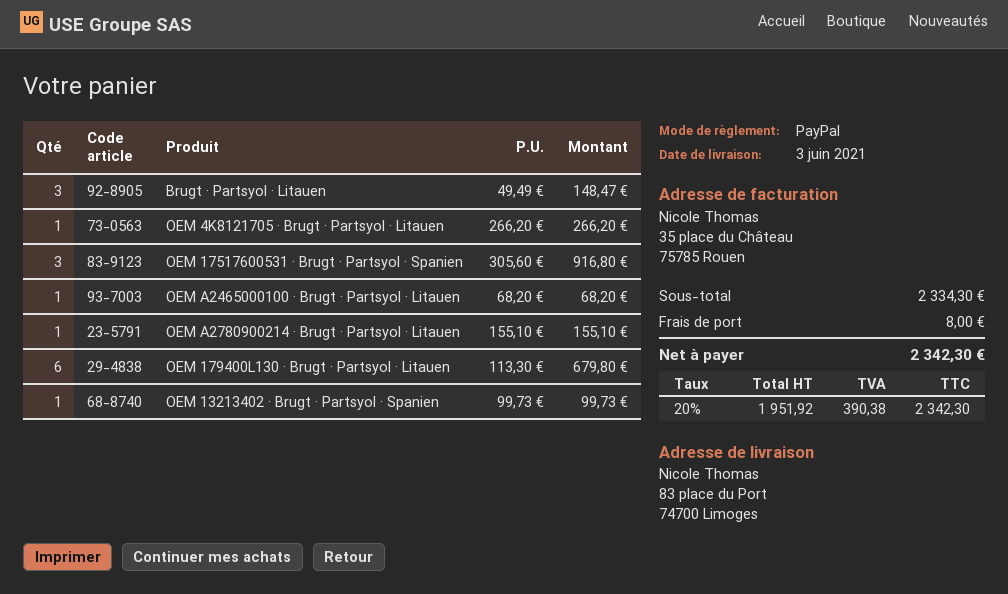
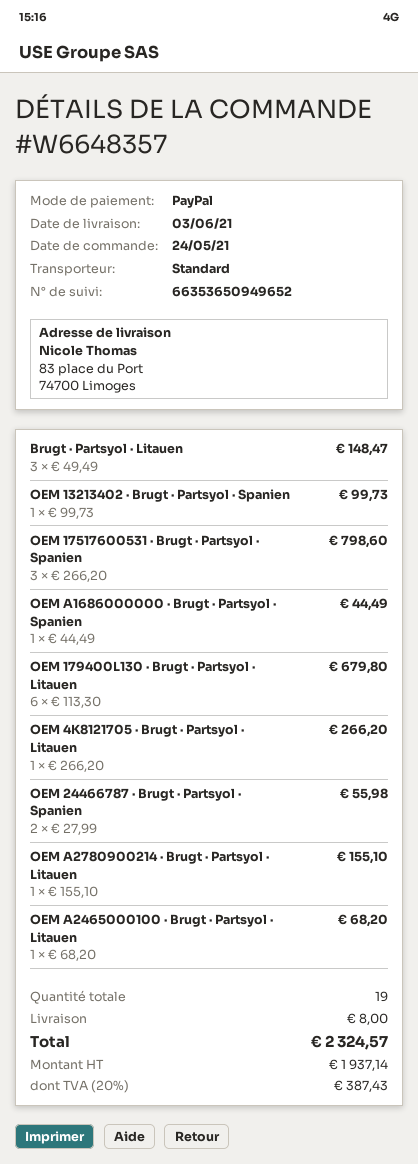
OEM 17517600531 · Brugt · Partsyol · Spanien: 3 x 305.60 = 916.80 -> 3 x 266.20 = 798.60
OEM A1686000000 · Brugt · Partsyol · Spanien: none -> 1 x 44.49 = 44.49
OEM 24466787 · Brugt · Partsyol · Spanien: none -> 2 x 27.99 = 55.98
net: 1951.92 -> 1937.14
tax: 20% = 390.38 -> 20% = 387.43
total: 2342.30 -> 2324.57

